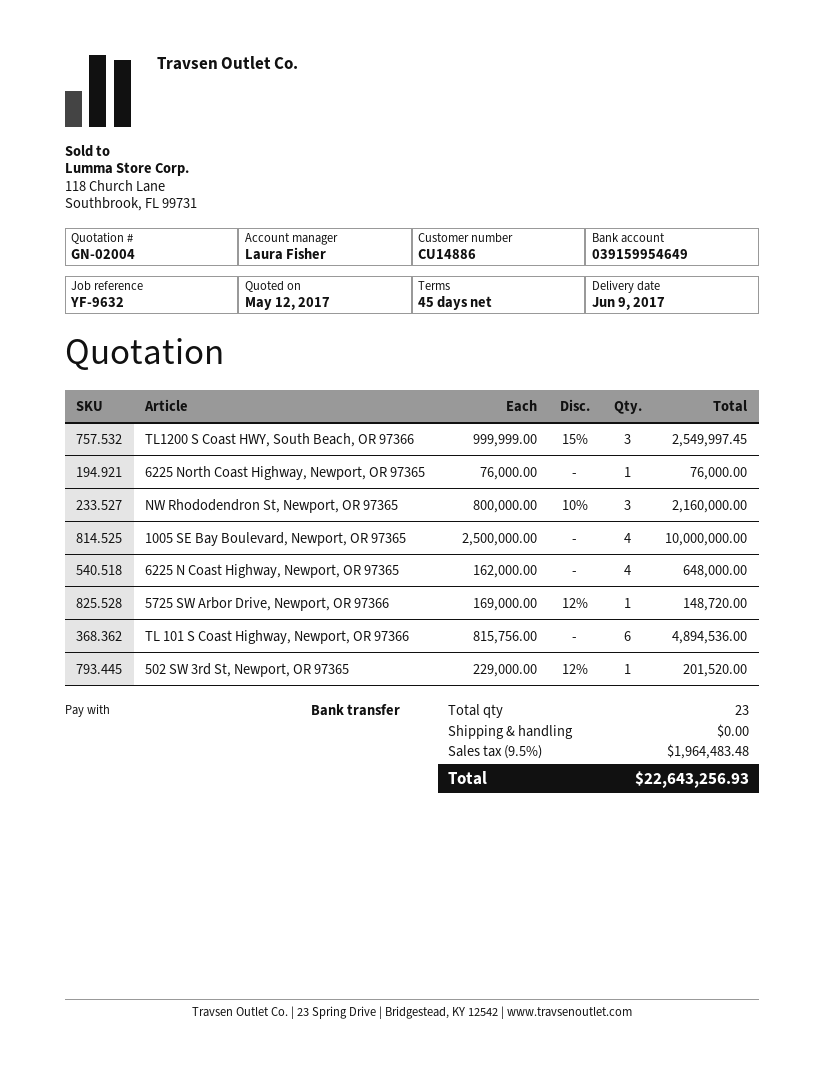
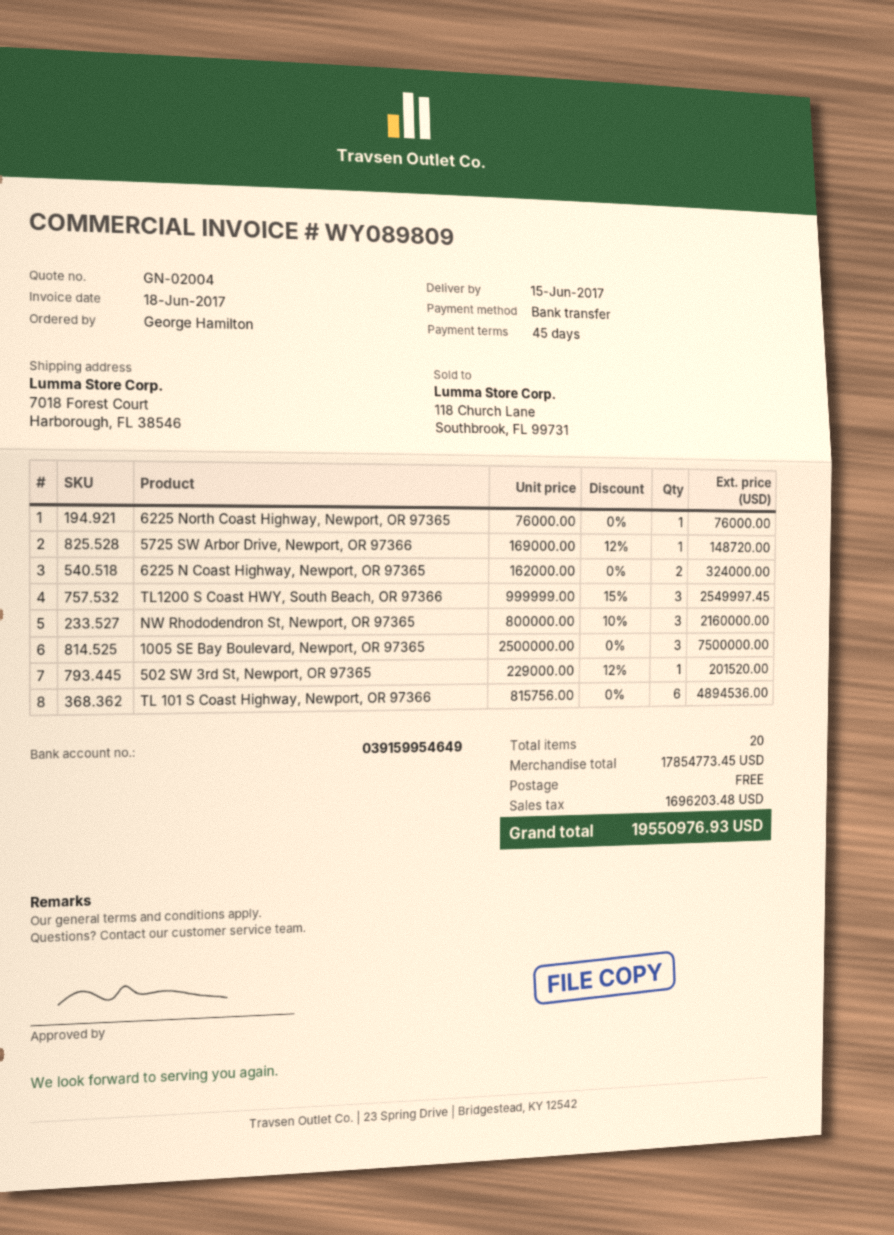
delivery date: 2017-06-09 -> 2017-06-15
1005 SE Bay Boulevard, Newport, OR 97365: 4 x 2500000.00 = 10000000.00 -> 3 x 2500000.00 = 7500000.00
6225 N Coast Highway, Newport, OR 97365: 4 x 162000.00 = 648000.00 -> 2 x 162000.00 = 324000.00
total quantity: 23 -> 20
tax: 1964483.48 -> 1696203.48
total: 22643256.93 -> 19550976.93

